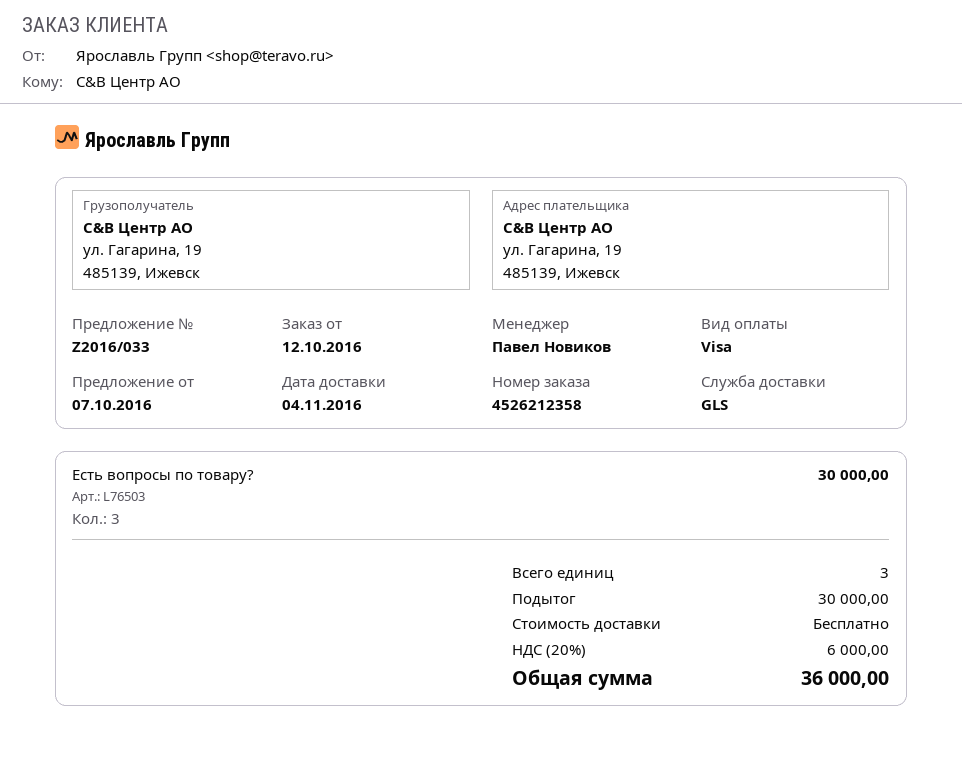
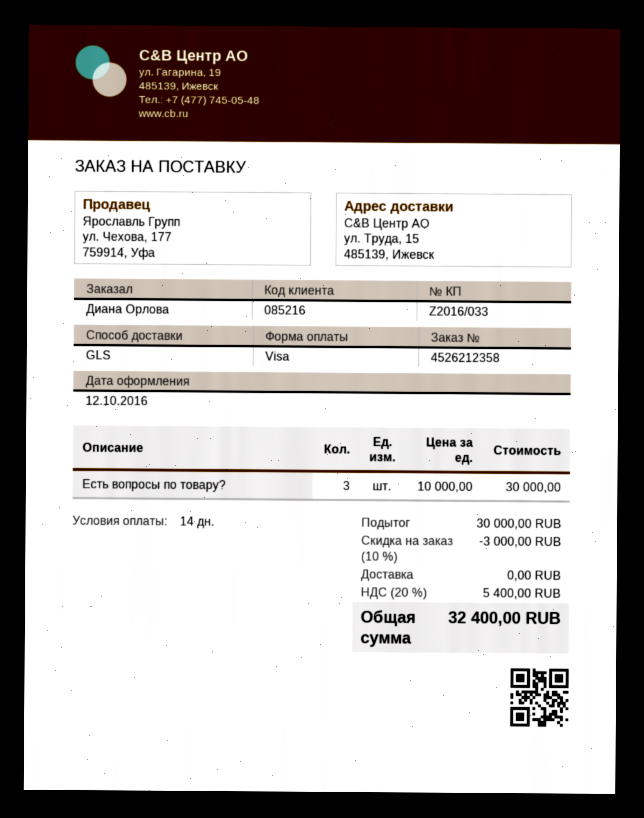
ship to: ул. Гагарина, 19, 485139, Ижевск -> ул. Труда, 15, 485139, Ижевск
discount: none -> 10% = 3000.00
tax: 20% = 6000.00 -> 20% = 5400.00
total: 36000.00 -> 32400.00

